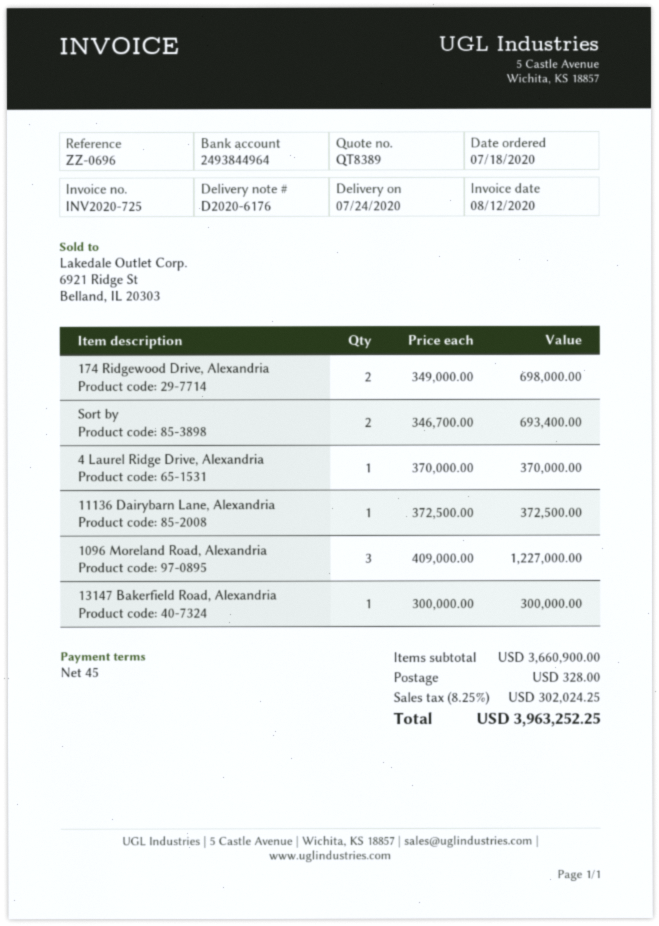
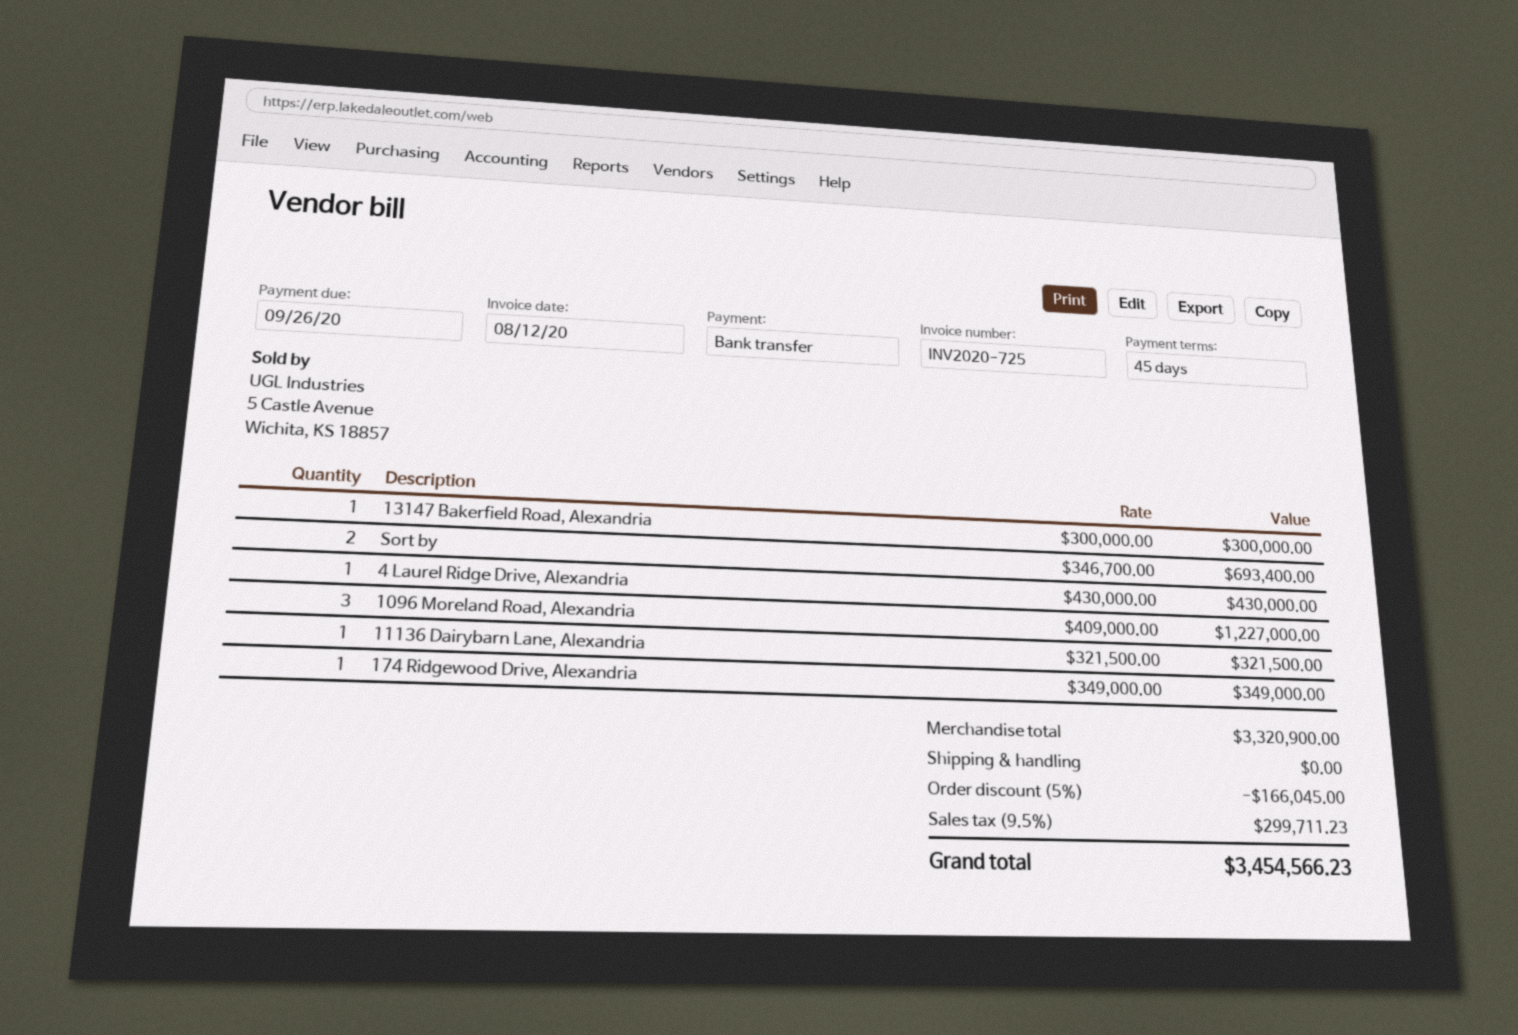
174 Ridgewood Drive, Alexandria: 2 x 349000.00 = 698000.00 -> 1 x 349000.00 = 349000.00
4 Laurel Ridge Drive, Alexandria: 1 x 370000.00 = 370000.00 -> 1 x 430000.00 = 430000.00
11136 Dairybarn Lane, Alexandria: 1 x 372500.00 = 372500.00 -> 1 x 321500.00 = 321500.00
subtotal: 3660900.00 -> 3320900.00
discount: none -> 5% = 166045.00
shipping: 328.00 -> 0.00
tax: 8.25% = 302024.25 -> 9.5% = 299711.23
total: 3963252.25 -> 3454566.23

